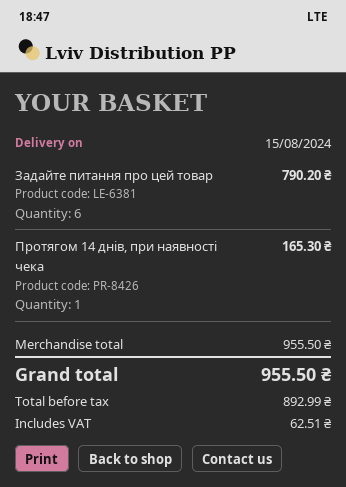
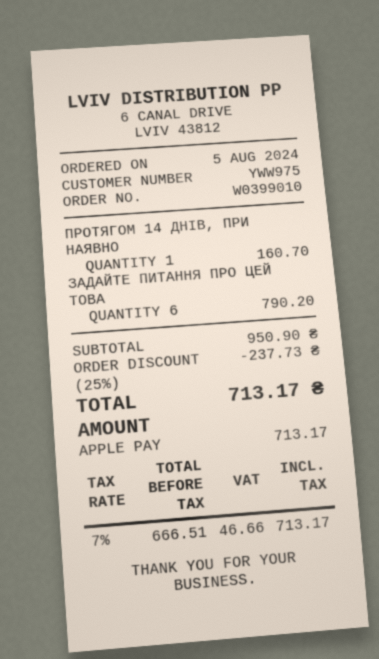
Протягом 14 днів, при наявності чека: 1 for 165.30 -> 1 for 160.70
subtotal: 955.50 -> 950.90
discount: none -> 25% = 237.73
net: 892.99 -> 666.51
tax: 62.51 -> 46.66
total: 955.50 -> 713.17

